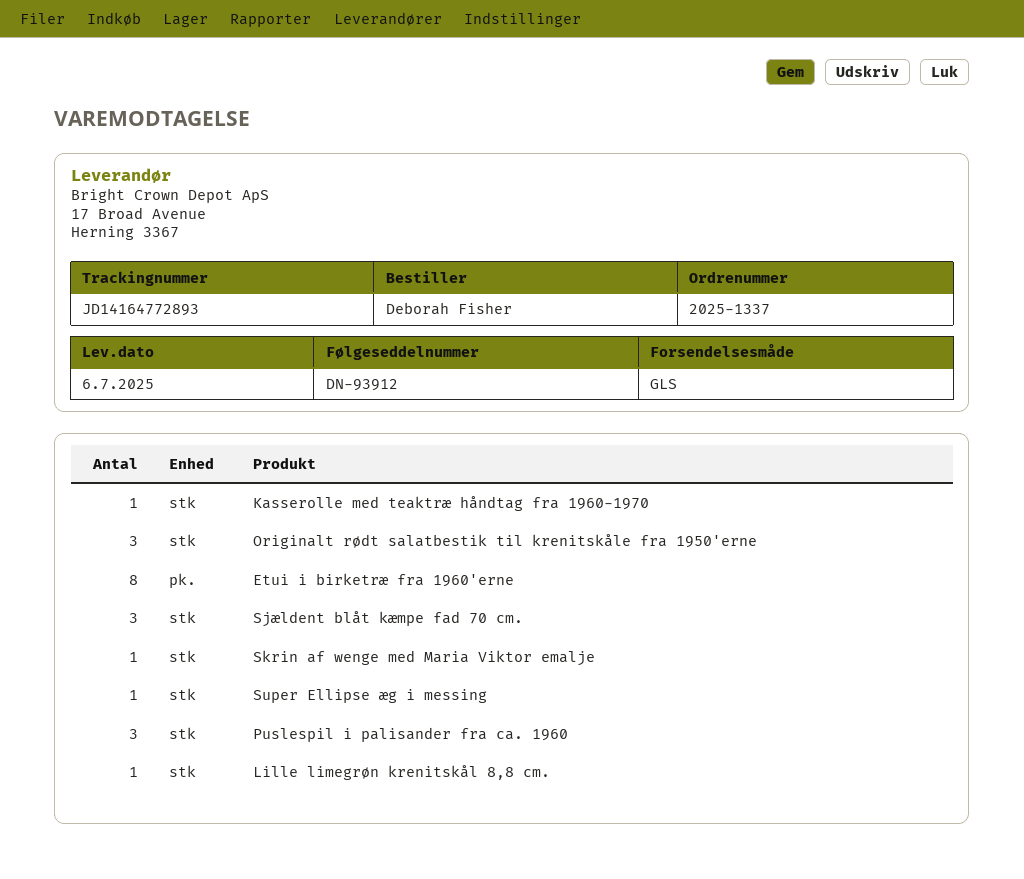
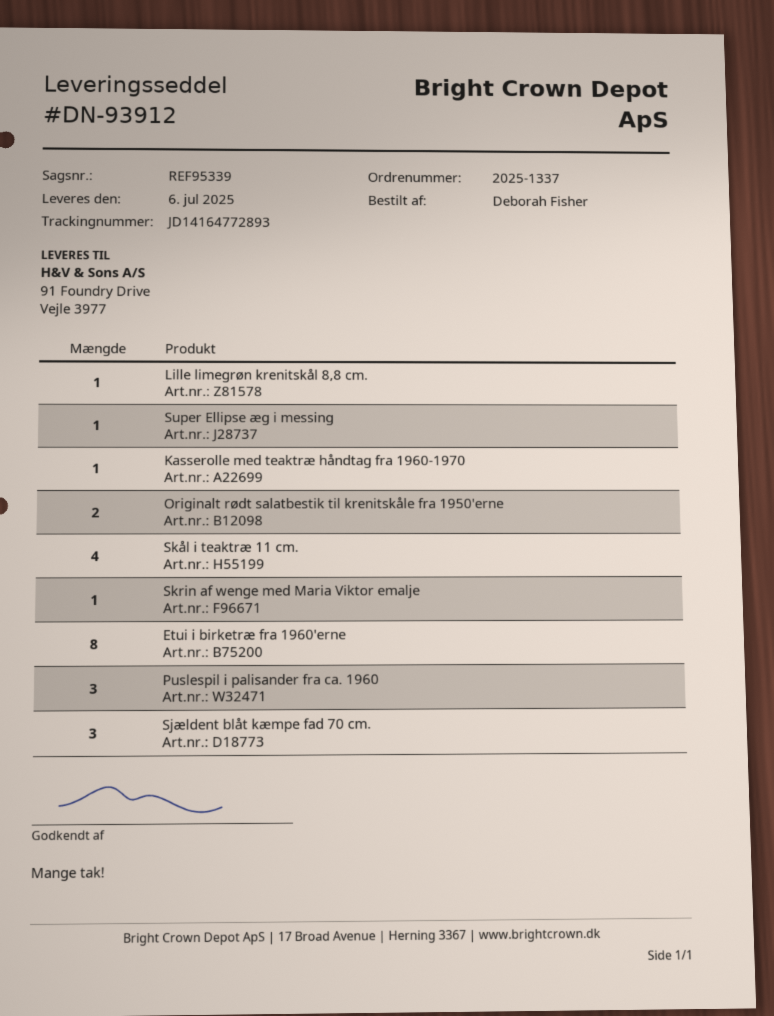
Originalt rødt salatbestik til krenitskåle fra 1950'erne: 3 -> 2
Skål i teaktræ 11 cm.: none -> 4

